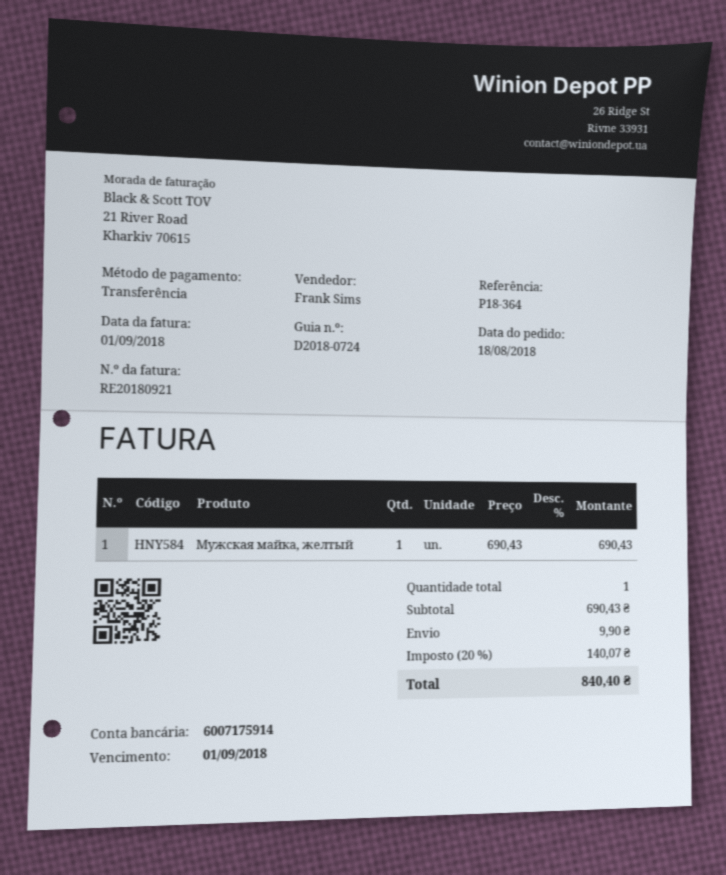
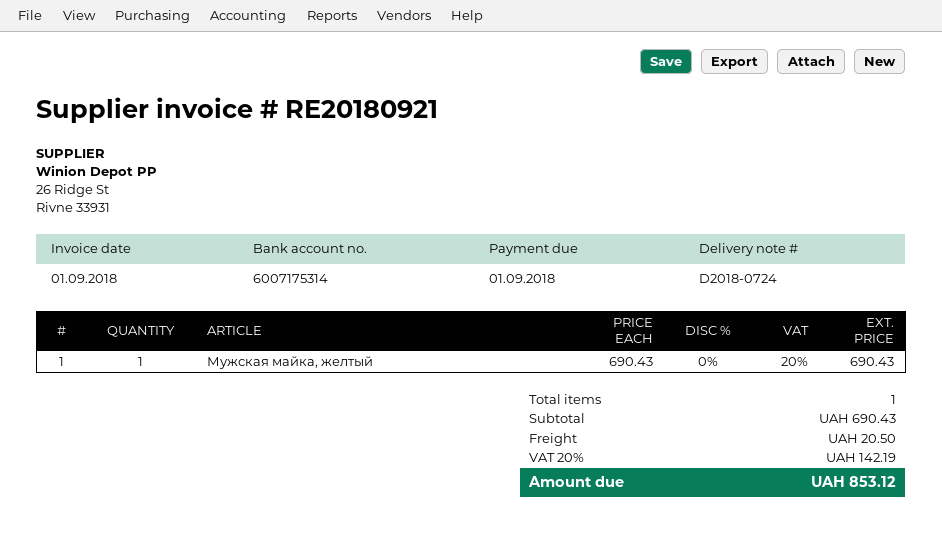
bank account: 6007175914 -> 6007175314
shipping: 9.90 -> 20.50
tax: 20% = 140.07 -> 20% = 142.19
total: 840.40 -> 853.12

